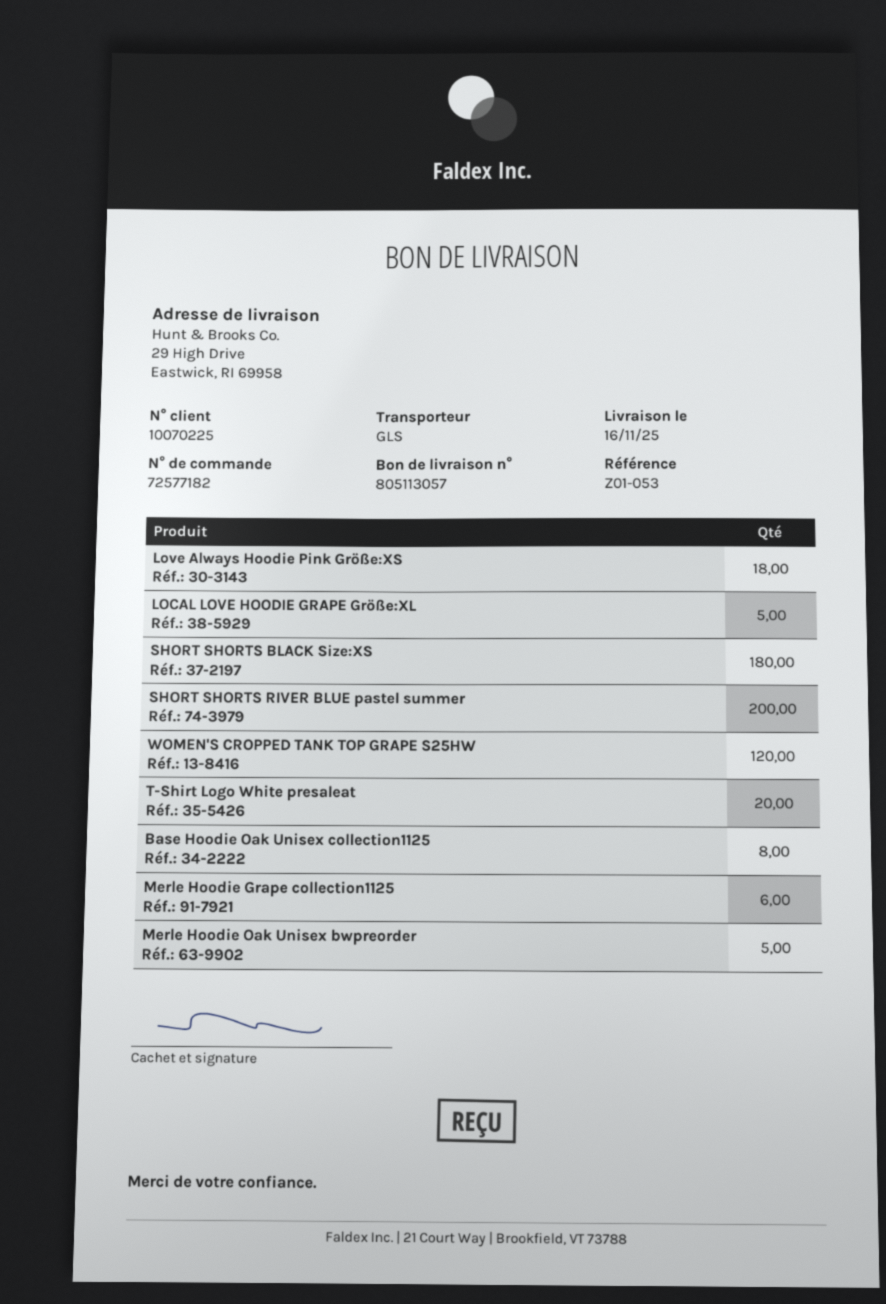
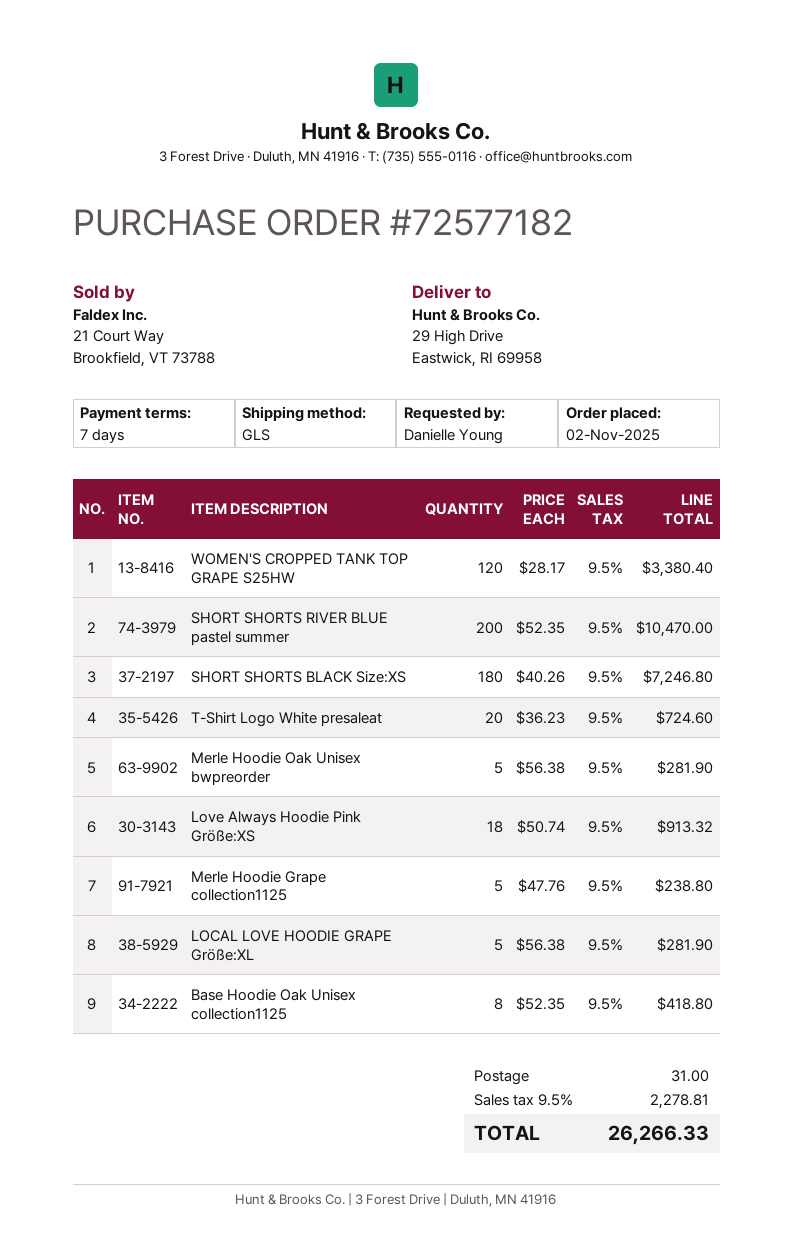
Merle Hoodie Grape collection1125: 6 -> 5

